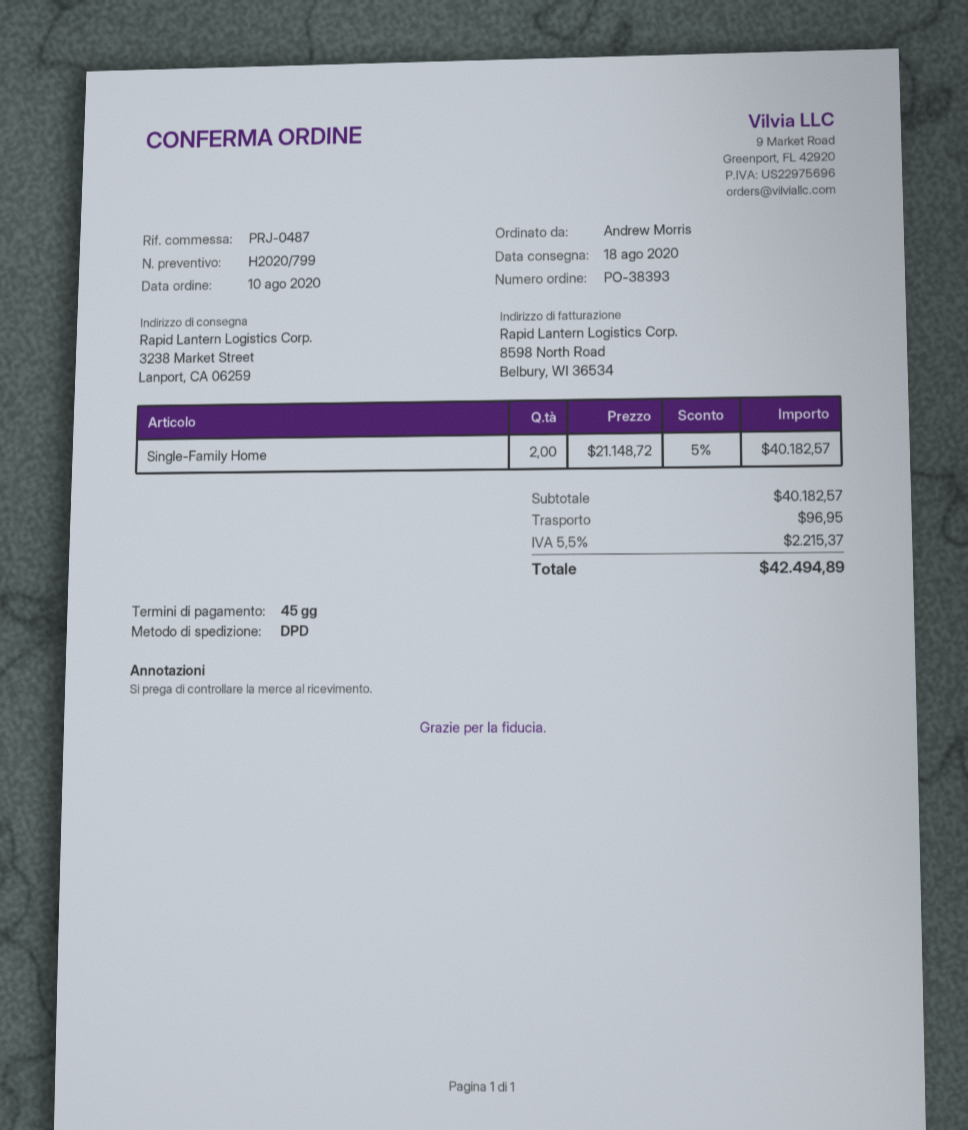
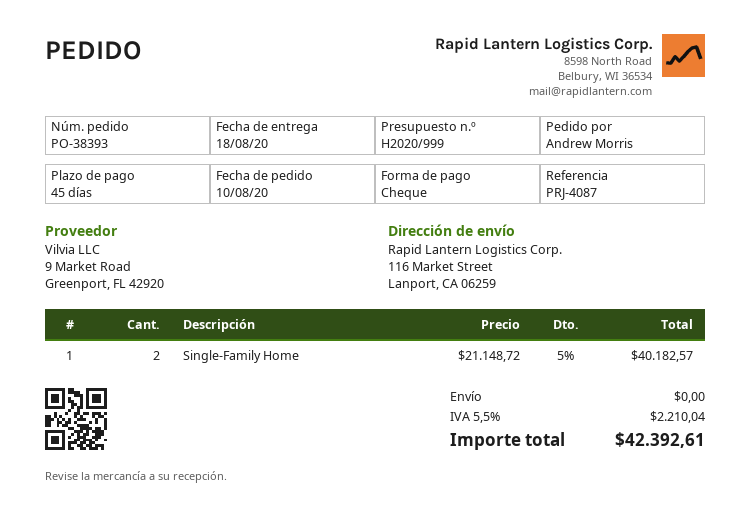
quote number: H2020/799 -> H2020/999
reference: PRJ-0487 -> PRJ-4087
ship to: 3238 Market Street, Lanport, CA 06259 -> 116 Market Street, Lanport, CA 06259
shipping: 96.95 -> 0.00
tax: 5.5% = 2215.37 -> 5.5% = 2210.04
total: 42494.89 -> 42392.61

